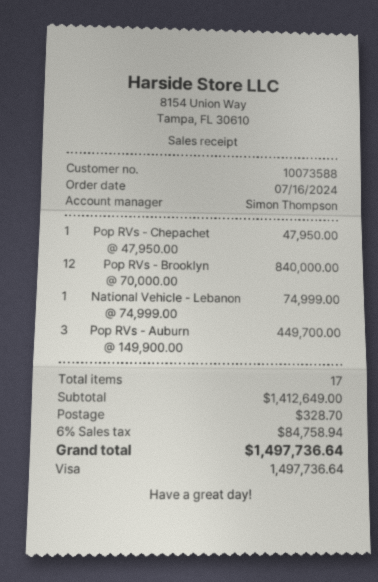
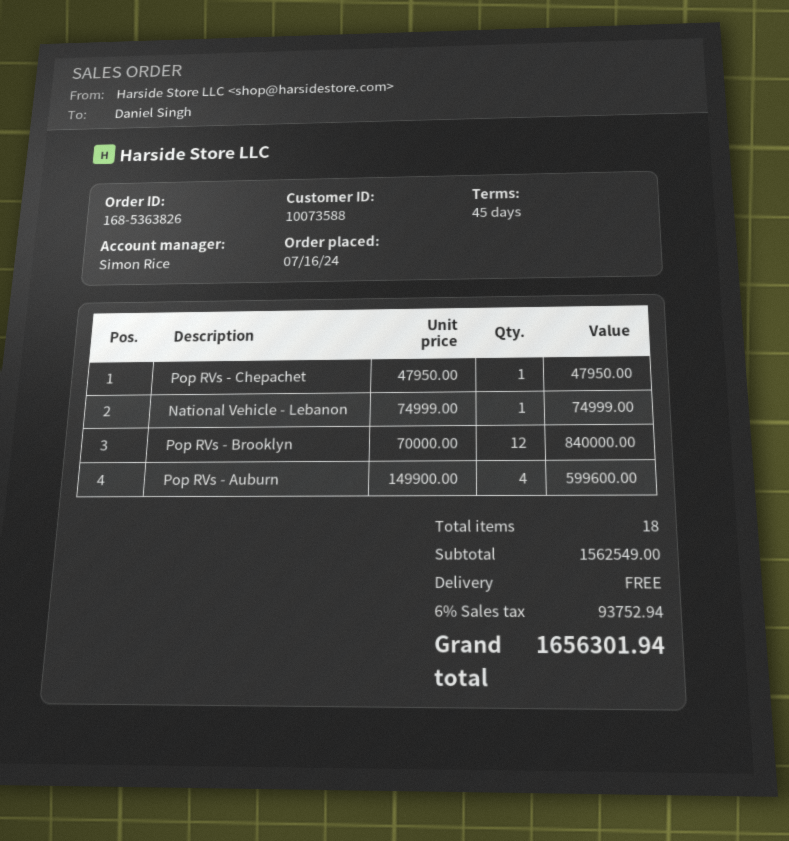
sales rep: Simon Thompson -> Simon Rice
Pop RVs - Auburn: 3 x 149900.00 = 449700.00 -> 4 x 149900.00 = 599600.00
total quantity: 17 -> 18
subtotal: 1412649.00 -> 1562549.00
shipping: 328.70 -> 0.00
tax: 6% = 84758.94 -> 6% = 93752.94
total: 1497736.64 -> 1656301.94

